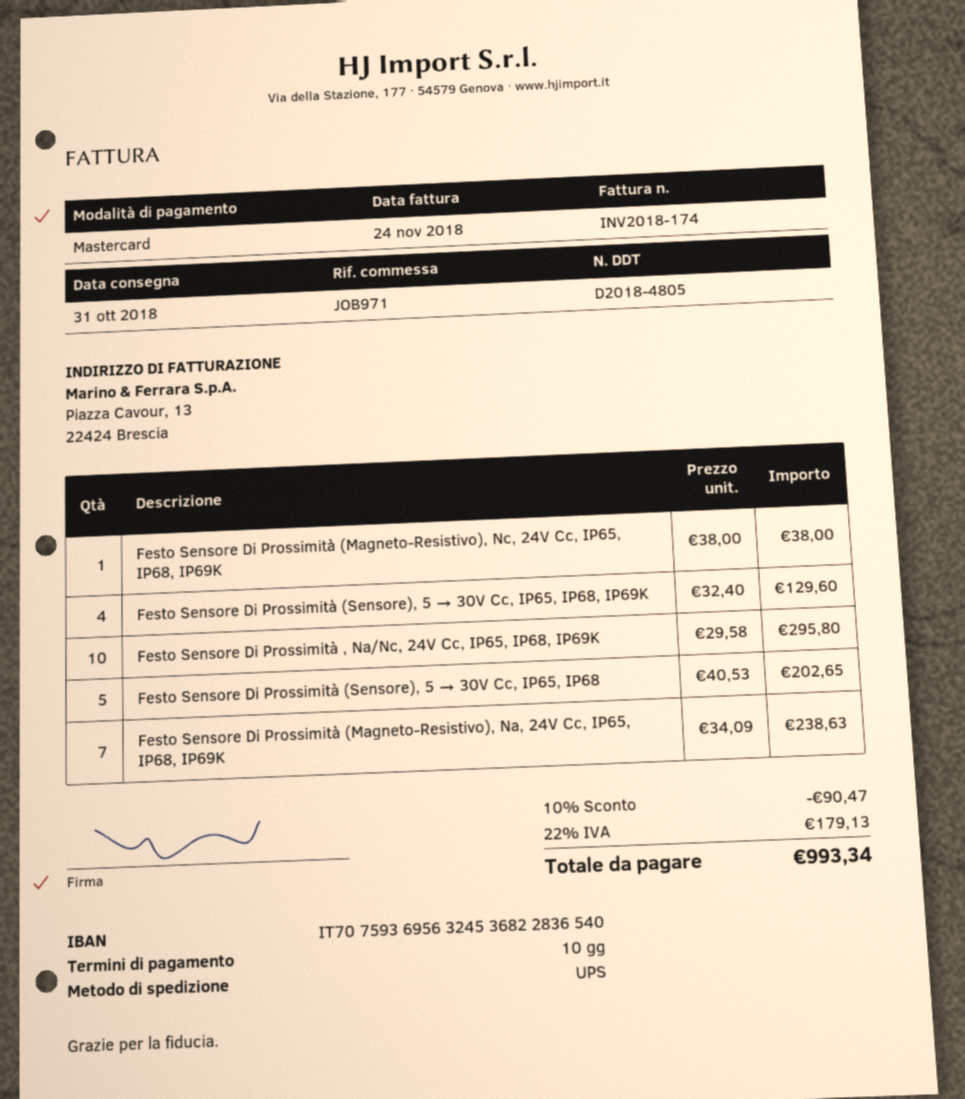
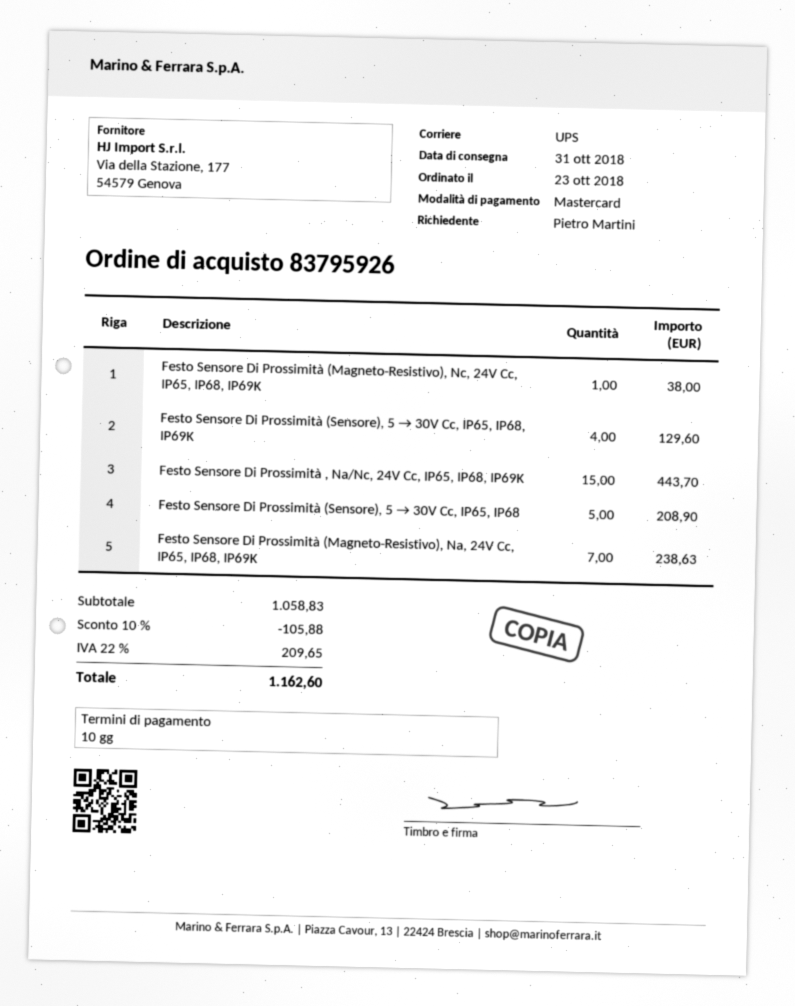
Festo Sensore Di Prossimità , Na/Nc, 24V Cc, IP65, IP68, IP69K: 10 for 295.80 -> 15 for 443.70
Festo Sensore Di Prossimità (Sensore), 5 → 30V Cc, IP65, IP68: 5 for 202.65 -> 5 for 208.90
discount: 10% = 90.47 -> 10% = 105.88
tax: 22% = 179.13 -> 22% = 209.65
total: 993.34 -> 1162.60

